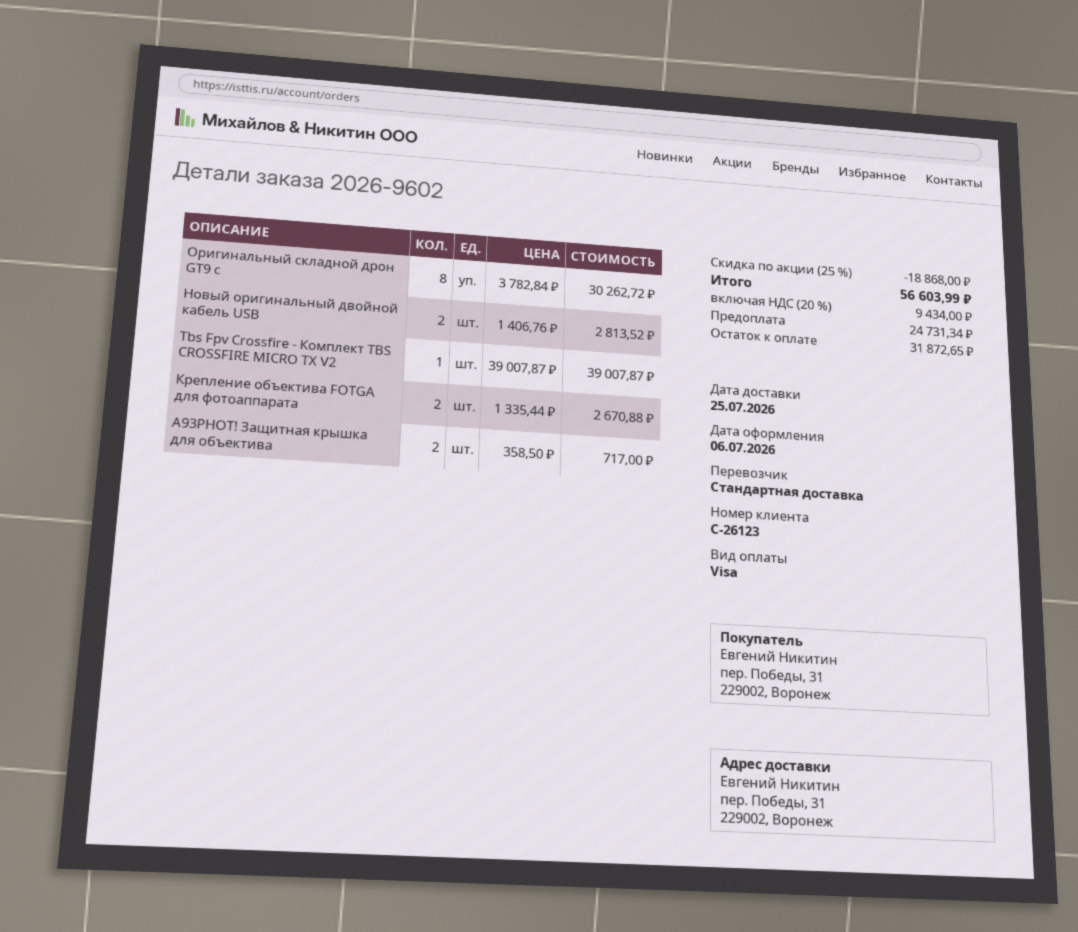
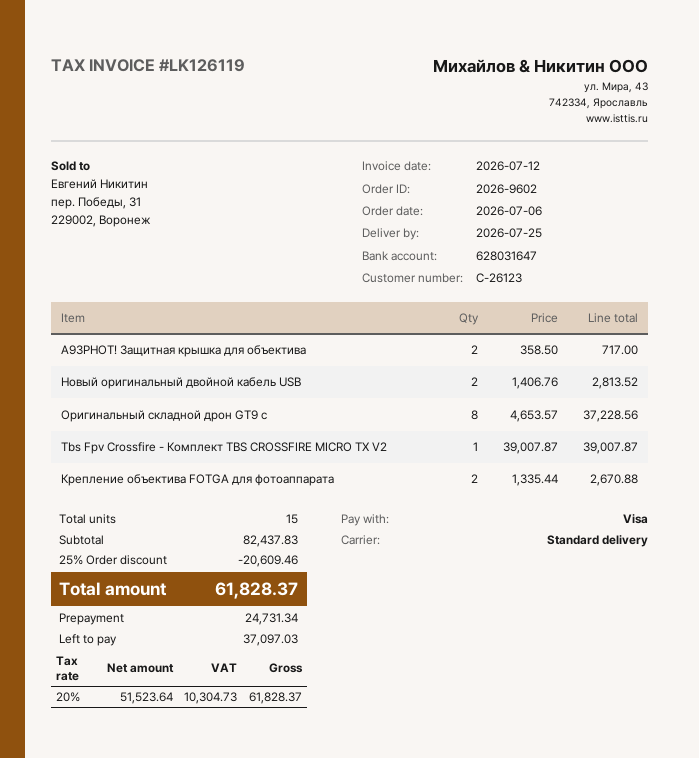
Оригинальный складной дрон GT9 с: 8 x 3782.84 = 30262.72 -> 8 x 4653.57 = 37228.56
discount: 25% = 18868.00 -> 25% = 20609.46
tax: 20% = 9434.00 -> 20% = 10304.73
total: 56603.99 -> 61828.37
balance: 31872.65 -> 37097.03

